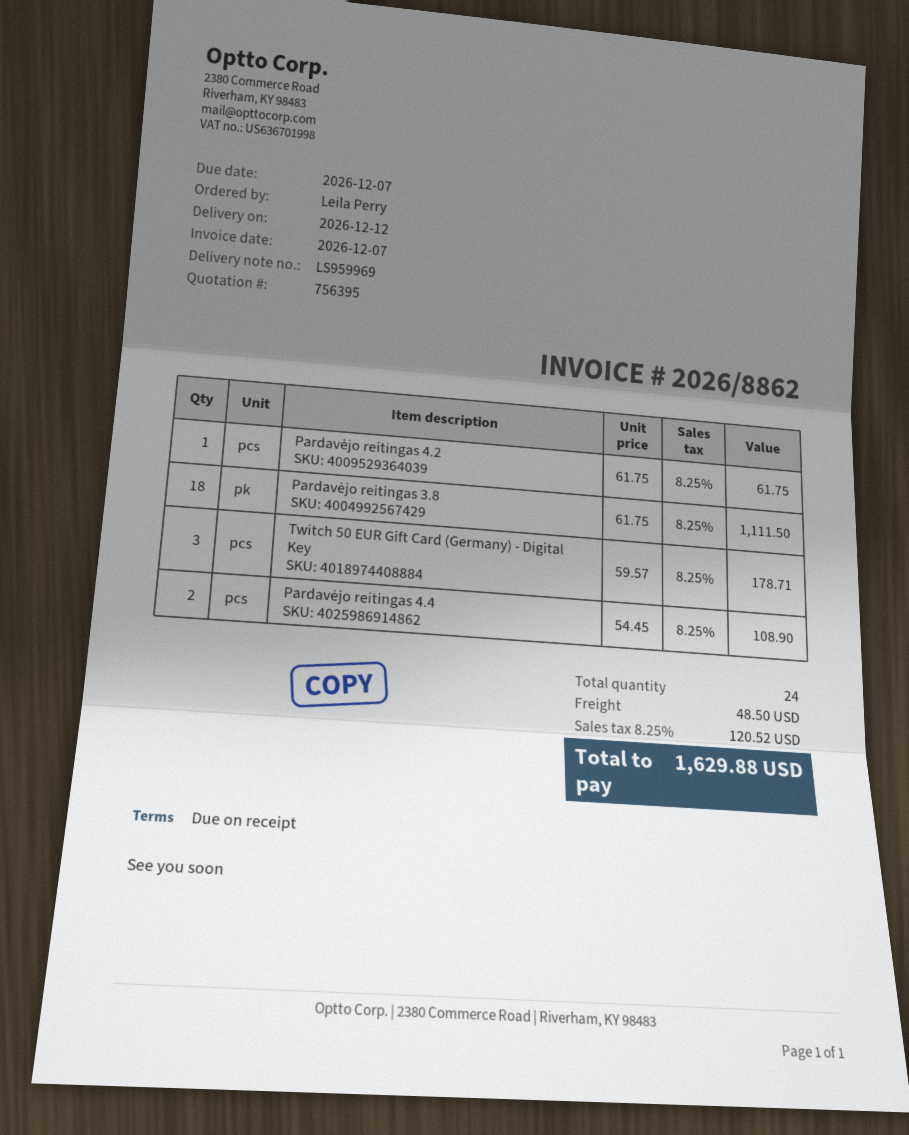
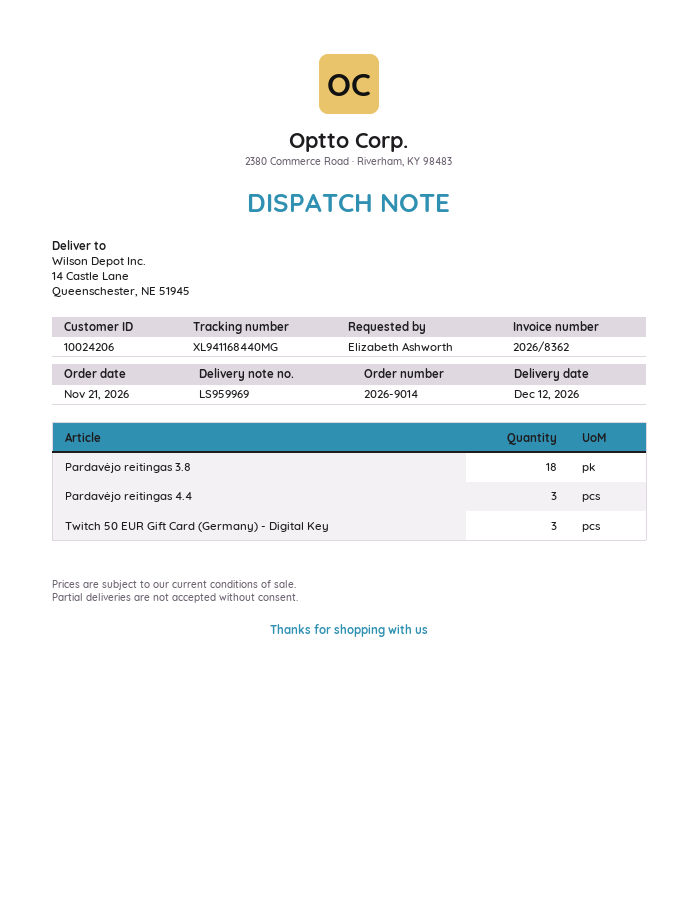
invoice number: 2026/8862 -> 2026/8362
ordered by: Leila Perry -> Elizabeth Ashworth
Pardavėjo reitingas 4.2: 1 -> none
Pardavėjo reitingas 4.4: 2 -> 3

